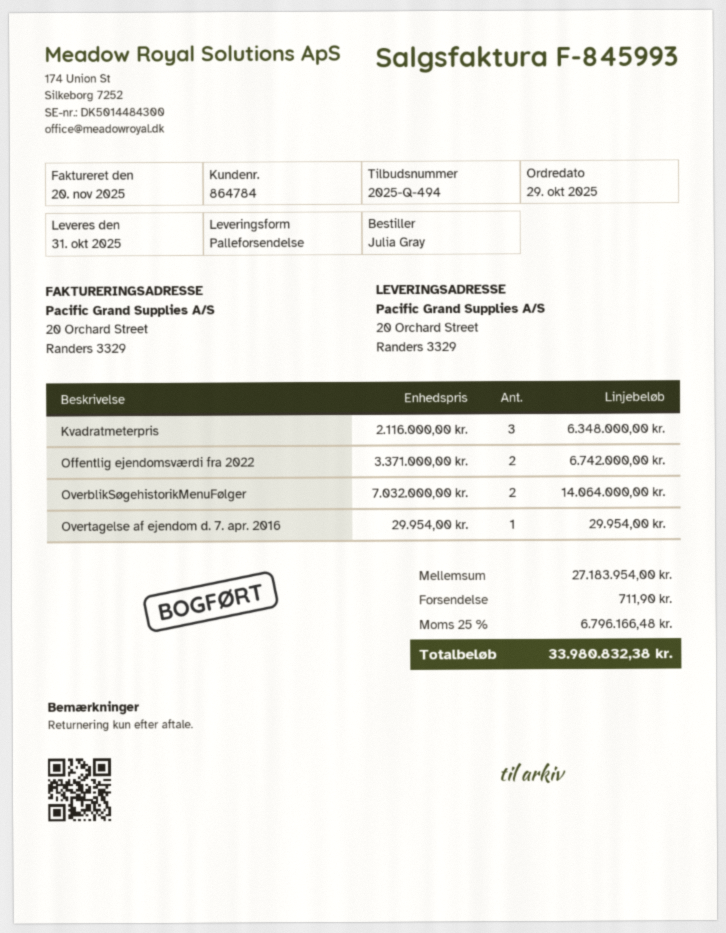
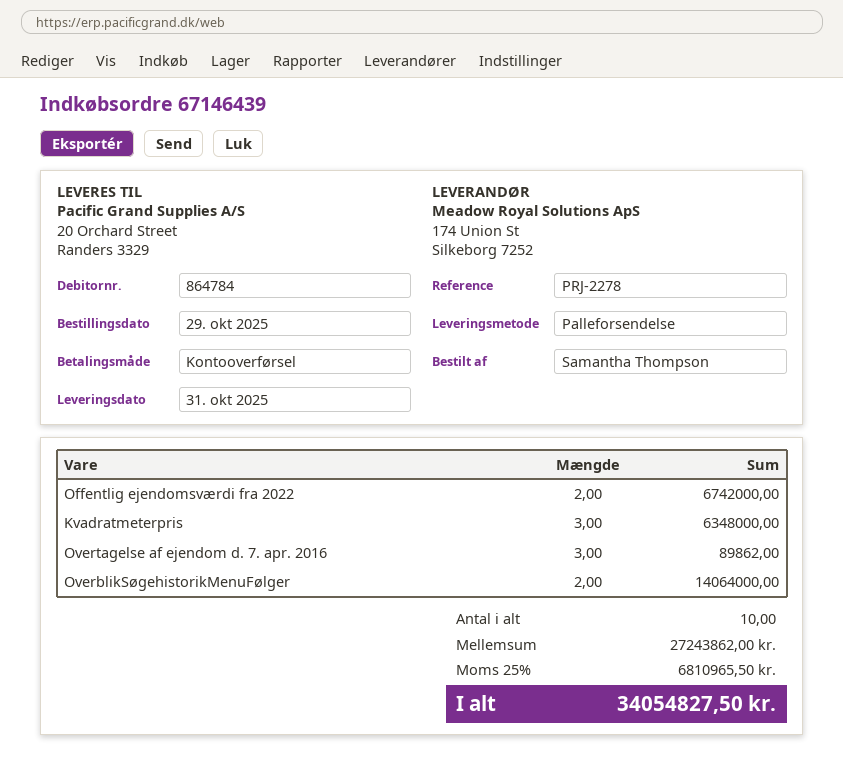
ordered by: Julia Gray -> Samantha Thompson
Overtagelse af ejendom d. 7. apr. 2016: 1 for 29954.00 -> 3 for 89862.00
subtotal: 27183954.00 -> 27243862.00
shipping: 711.90 -> none
tax: 25% = 6796166.48 -> 25% = 6810965.50
total: 33980832.38 -> 34054827.50

